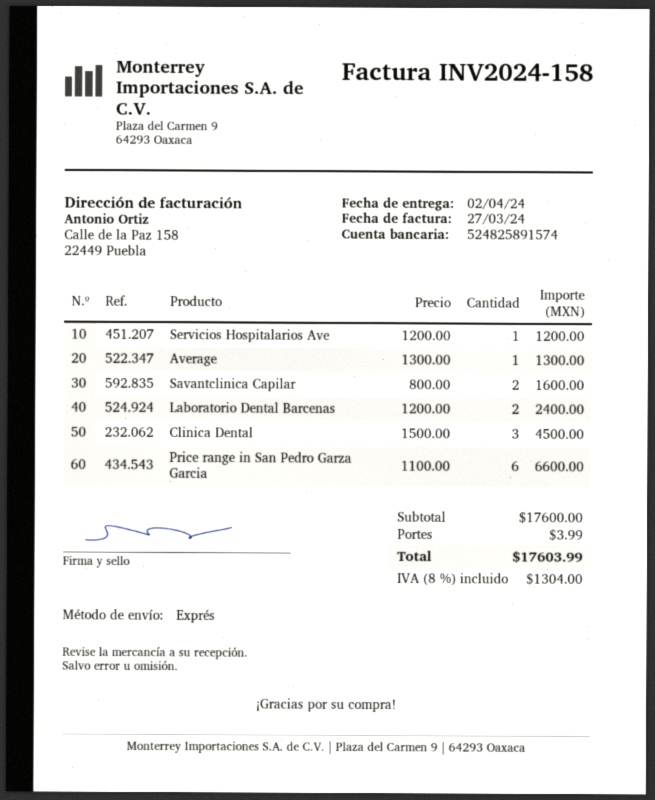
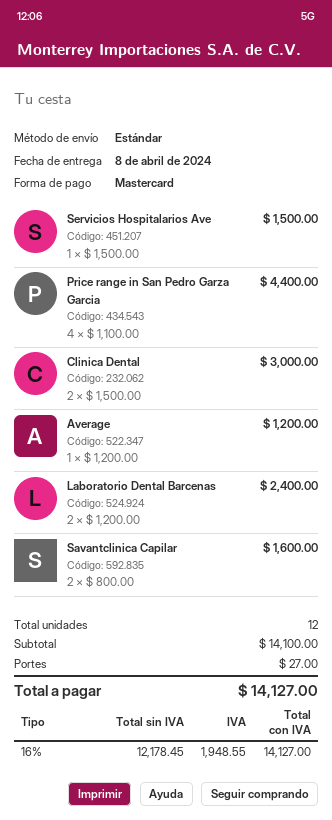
delivery date: 2024-04-02 -> 2024-04-08
shipping method: express -> standard
Servicios Hospitalarios Ave: 1 x 1200.00 = 1200.00 -> 1 x 1500.00 = 1500.00
Average: 1 x 1300.00 = 1300.00 -> 1 x 1200.00 = 1200.00
Clinica Dental: 3 x 1500.00 = 4500.00 -> 2 x 1500.00 = 3000.00
Price range in San Pedro Garza Garcia: 6 x 1100.00 = 6600.00 -> 4 x 1100.00 = 4400.00
subtotal: 17600.00 -> 14100.00
shipping: 3.99 -> 27.00
tax: 8% = 1304.00 -> 16% = 1948.55
total: 17603.99 -> 14127.00

